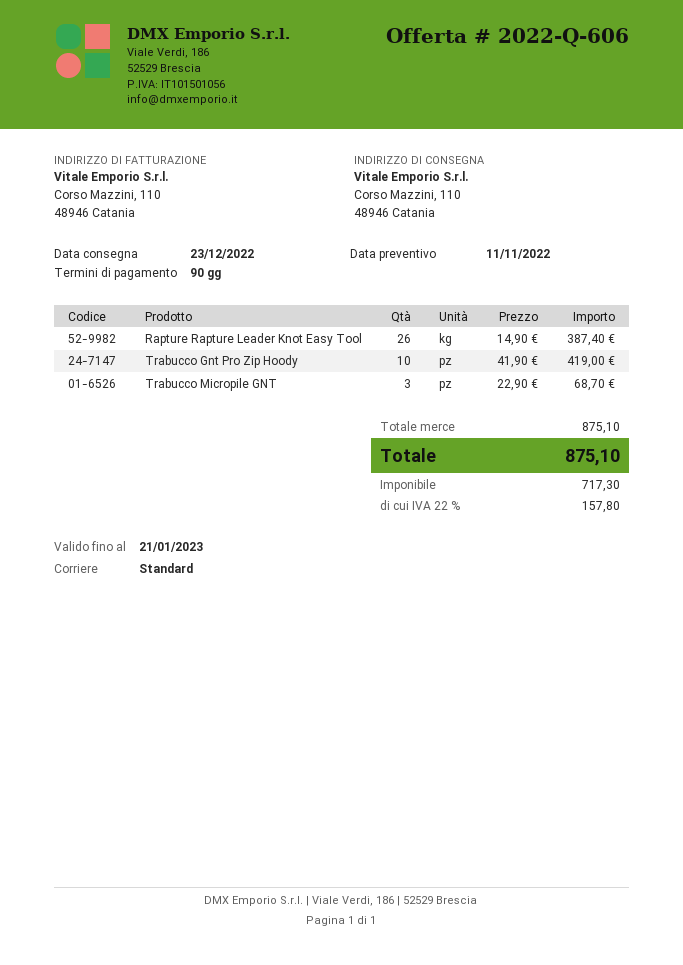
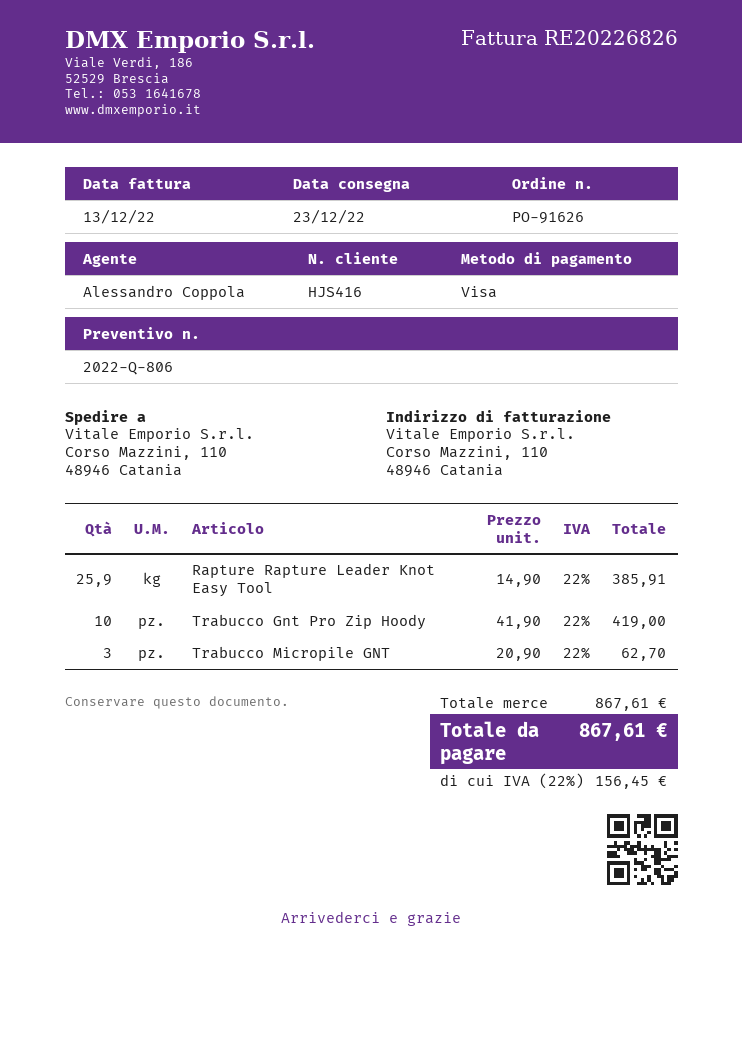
quote number: 2022-Q-606 -> 2022-Q-806
Rapture Rapture Leader Knot Easy Tool: 26 x 14.90 = 387.40 -> 25.9 x 14.90 = 385.91
Trabucco Micropile GNT: 3 x 22.90 = 68.70 -> 3 x 20.90 = 62.70
subtotal: 875.10 -> 867.61
tax: 22% = 157.80 -> 22% = 156.45
total: 875.10 -> 867.61

